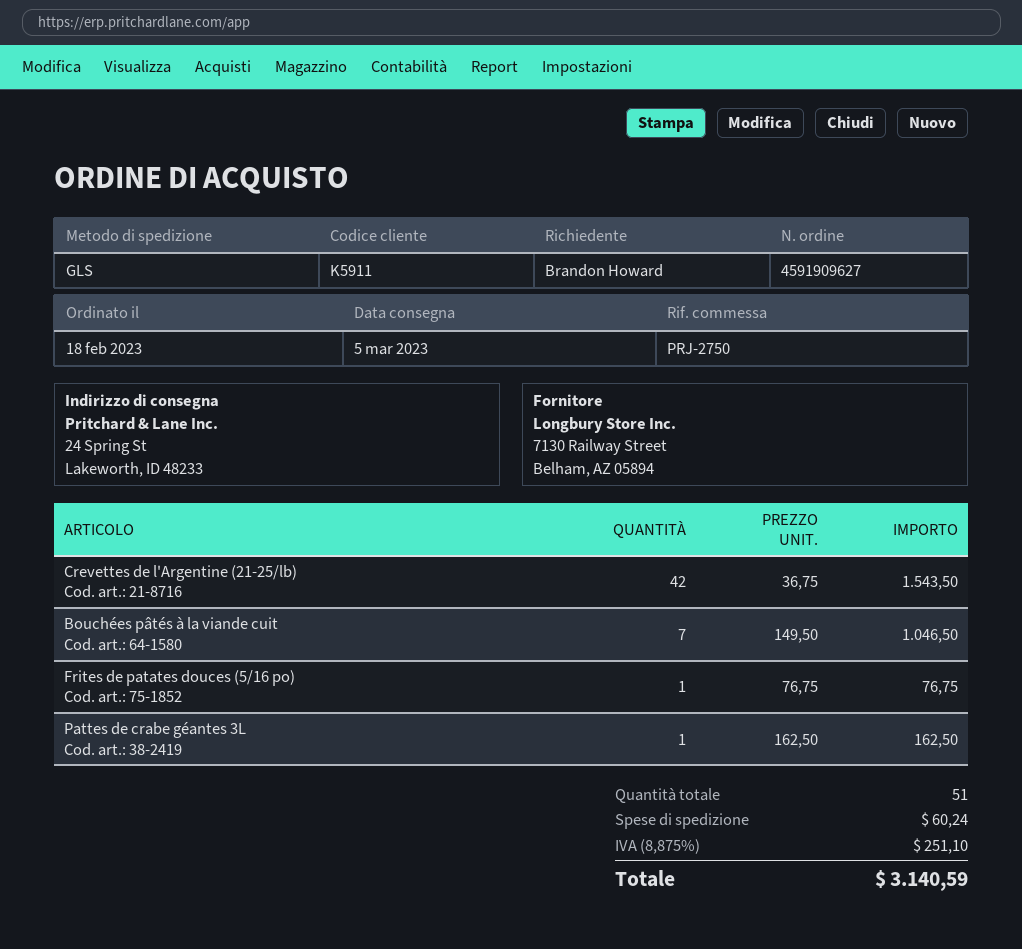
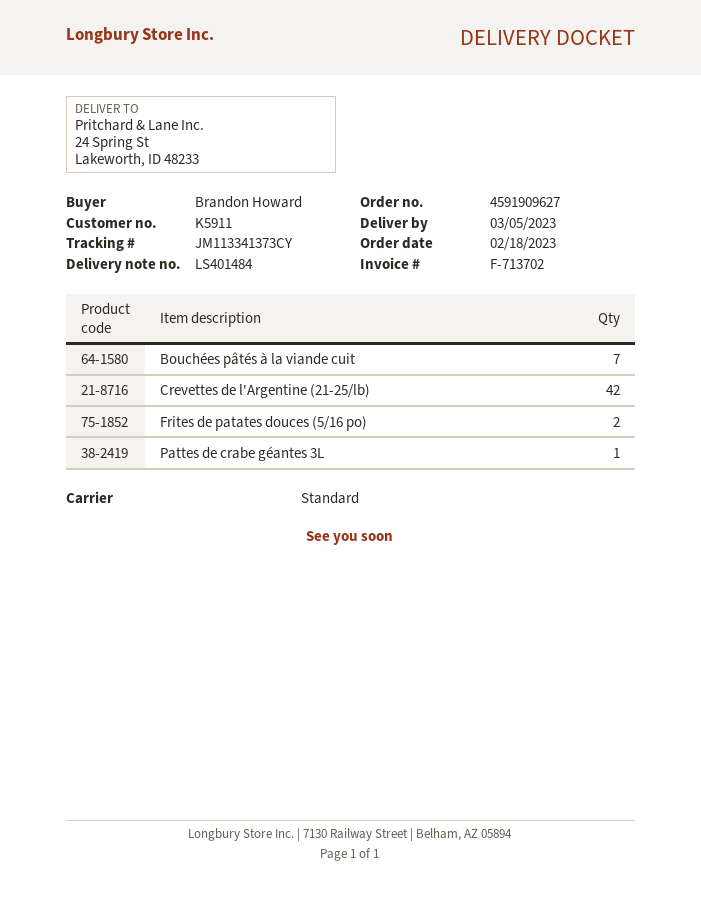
shipping method: GLS -> standard
Frites de patates douces (5/16 po): 1 -> 2

